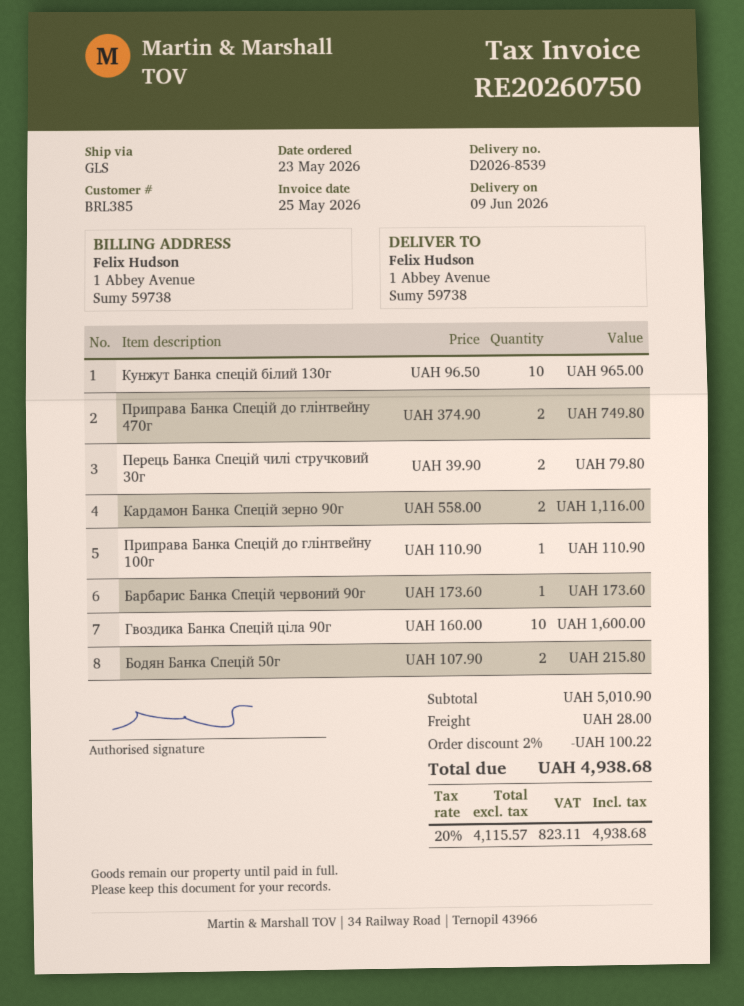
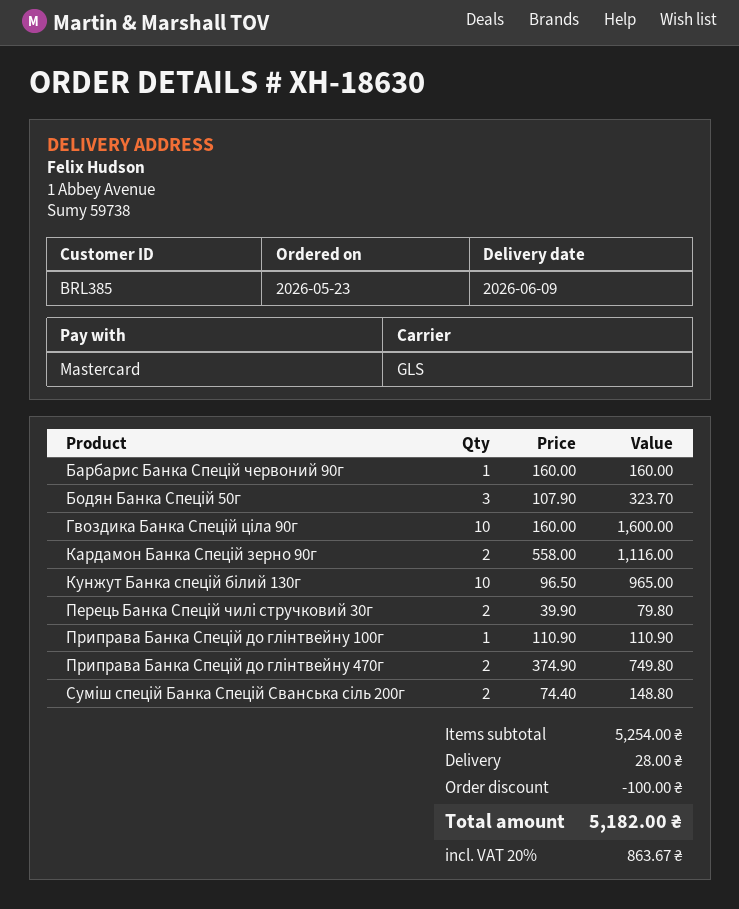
Барбарис Банка Спецій червоний 90г: 1 x 173.60 = 173.60 -> 1 x 160.00 = 160.00
Бодян Банка Спецій 50г: 2 x 107.90 = 215.80 -> 3 x 107.90 = 323.70
Суміш спецій Банка Спецій Сванська сіль 200г: none -> 2 x 74.40 = 148.80
subtotal: 5010.90 -> 5254.00
discount: 100.22 -> 100.00
tax: 20% = 823.11 -> 20% = 863.67
total: 4938.68 -> 5182.00

